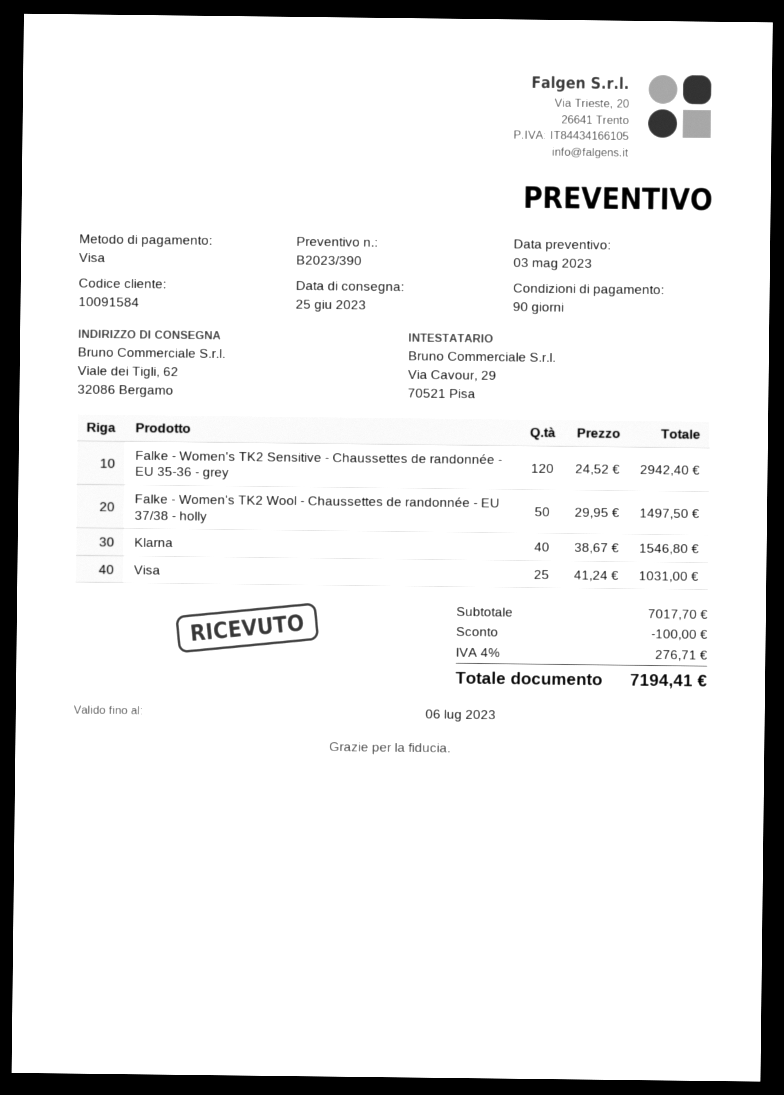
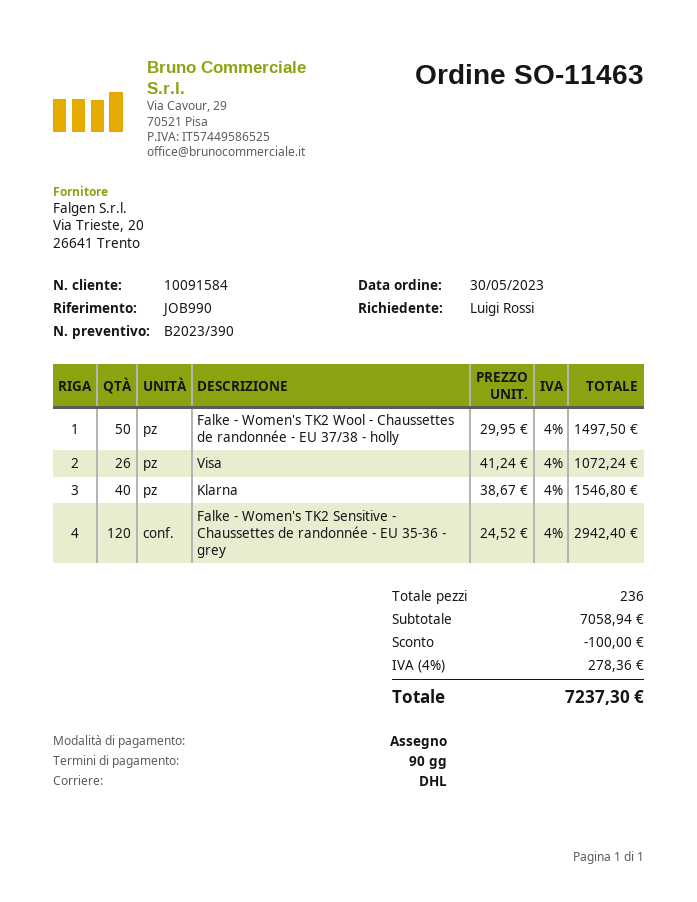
payment method: Visa -> cheque
Visa: 25 x 41.24 = 1031.00 -> 26 x 41.24 = 1072.24
subtotal: 7017.70 -> 7058.94
tax: 4% = 276.71 -> 4% = 278.36
total: 7194.41 -> 7237.30

